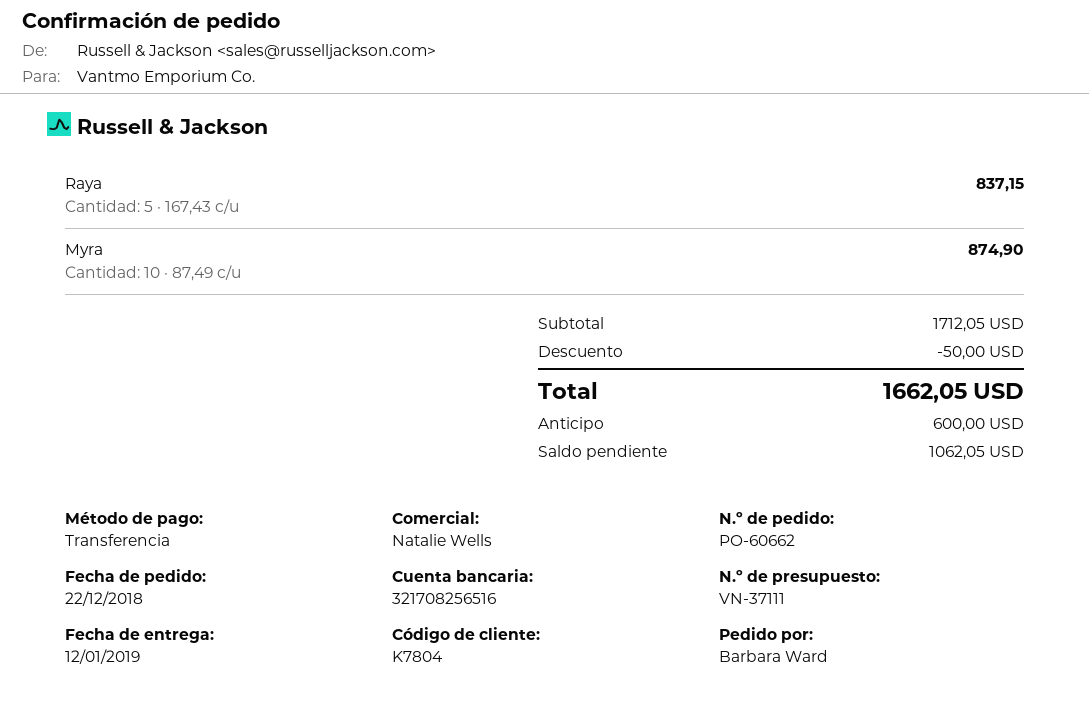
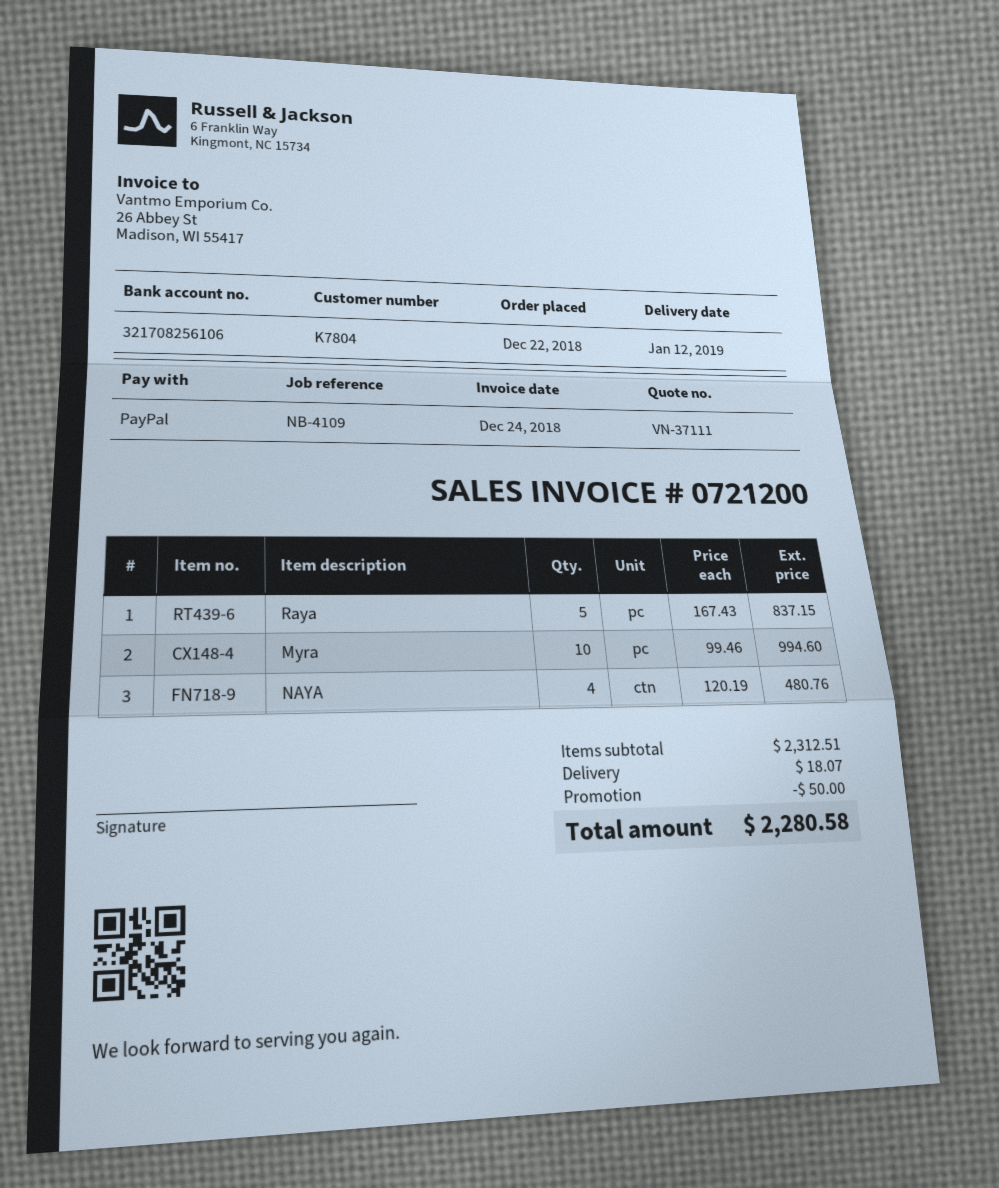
payment method: bank transfer -> PayPal
bank account: 321708256516 -> 321708256106
Myra: 10 x 87.49 = 874.90 -> 10 x 99.46 = 994.60
NAYA: none -> 4 x 120.19 = 480.76
subtotal: 1712.05 -> 2312.51
shipping: none -> 18.07
total: 1662.05 -> 2280.58

